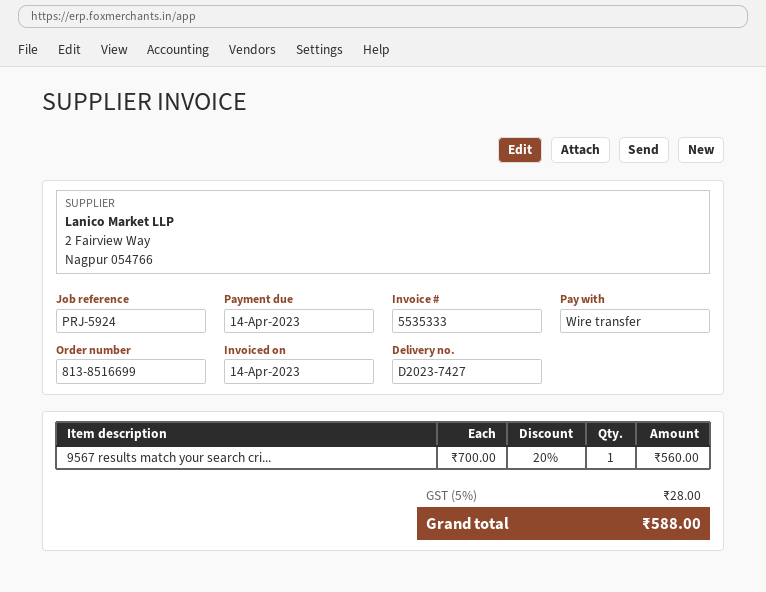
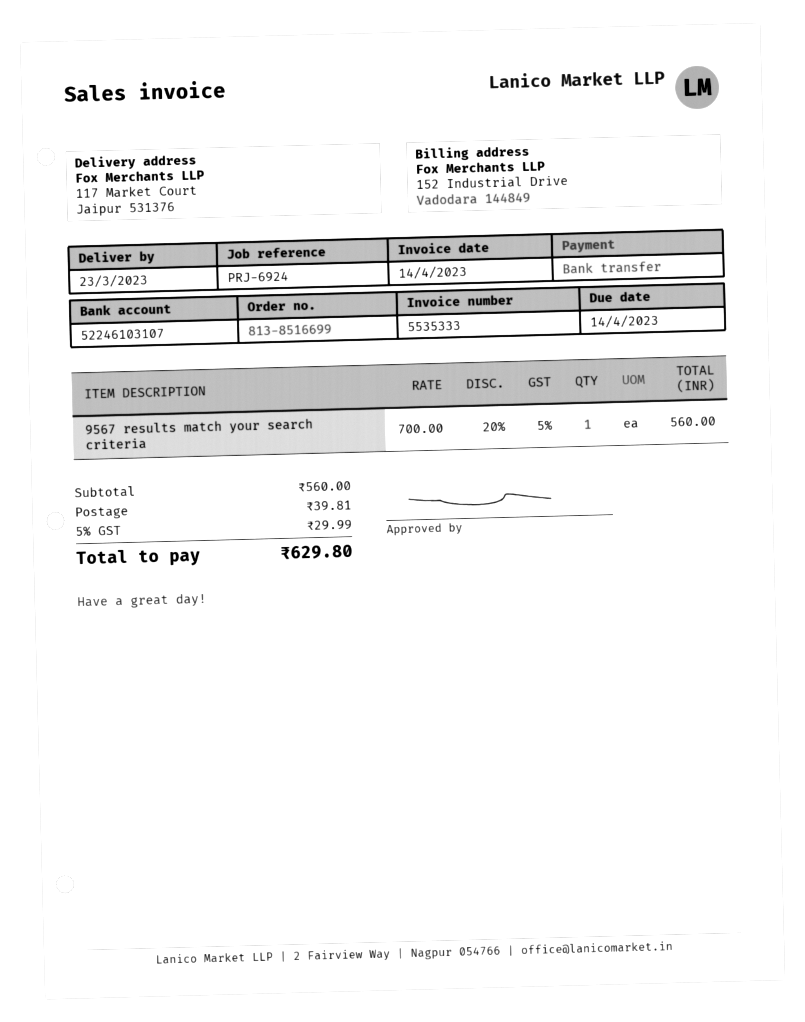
reference: PRJ-5924 -> PRJ-6924
shipping: none -> 39.81
tax: 5% = 28.00 -> 5% = 29.99
total: 588.00 -> 629.80

